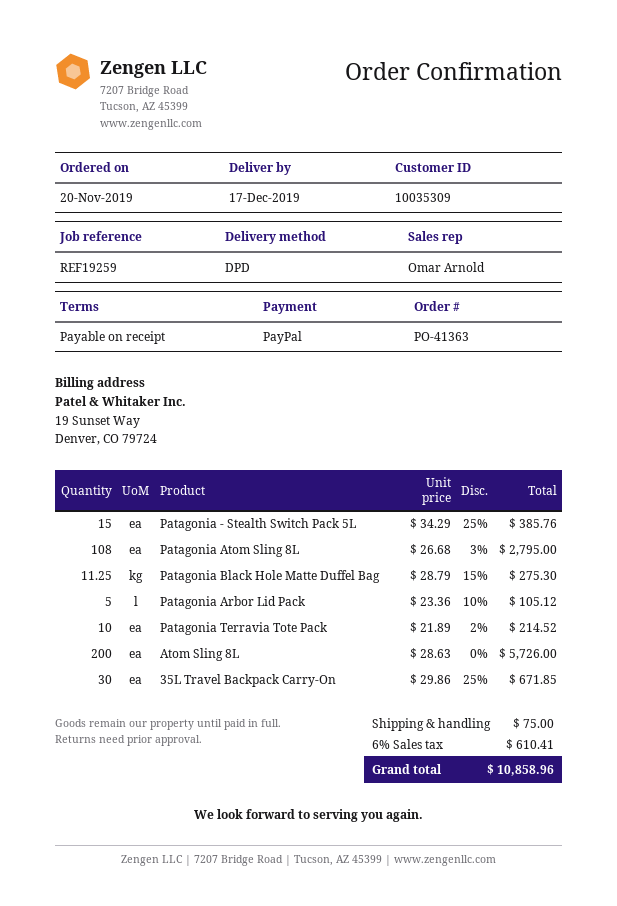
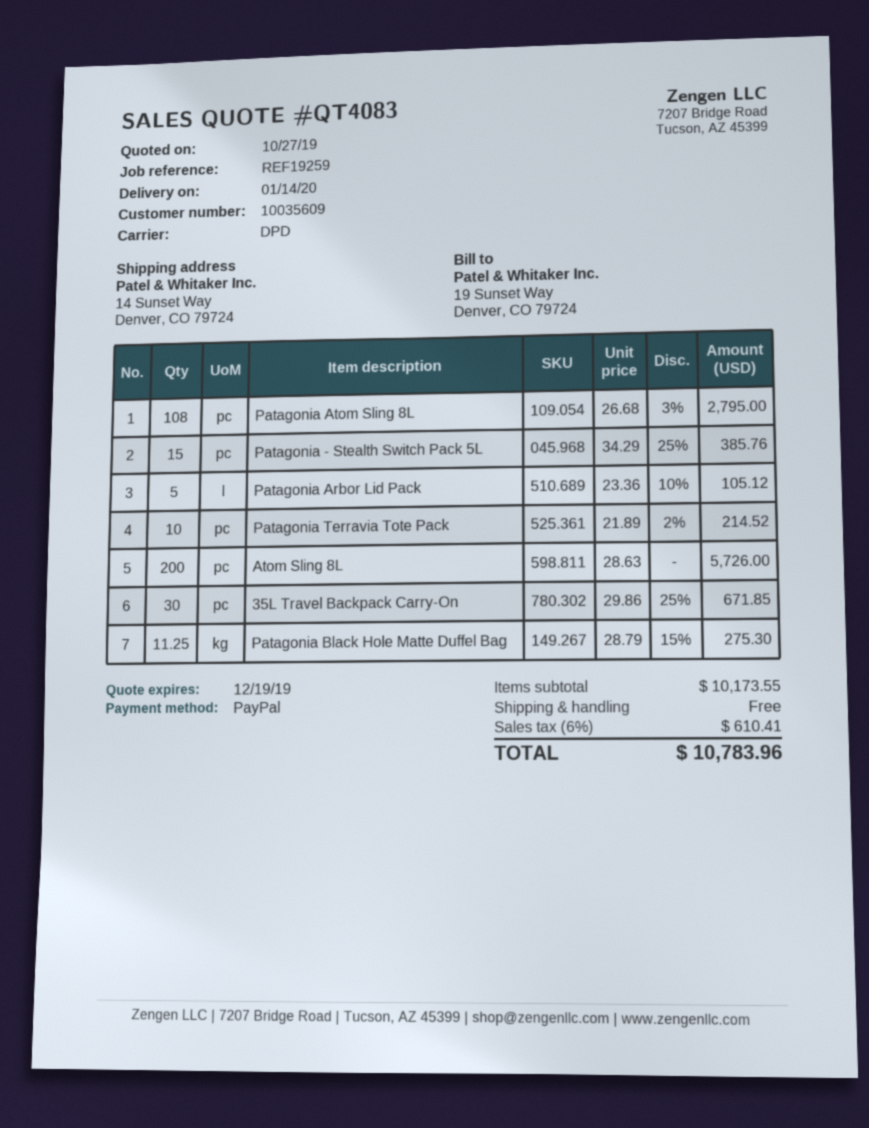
delivery date: 2019-12-17 -> 2020-01-14
customer number: 10035309 -> 10035609
shipping: 75.00 -> 0.00
total: 10858.96 -> 10783.96

